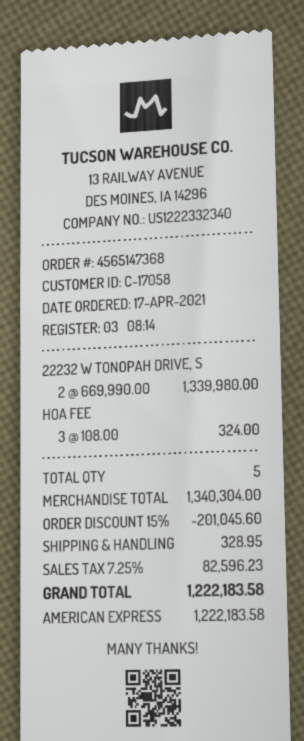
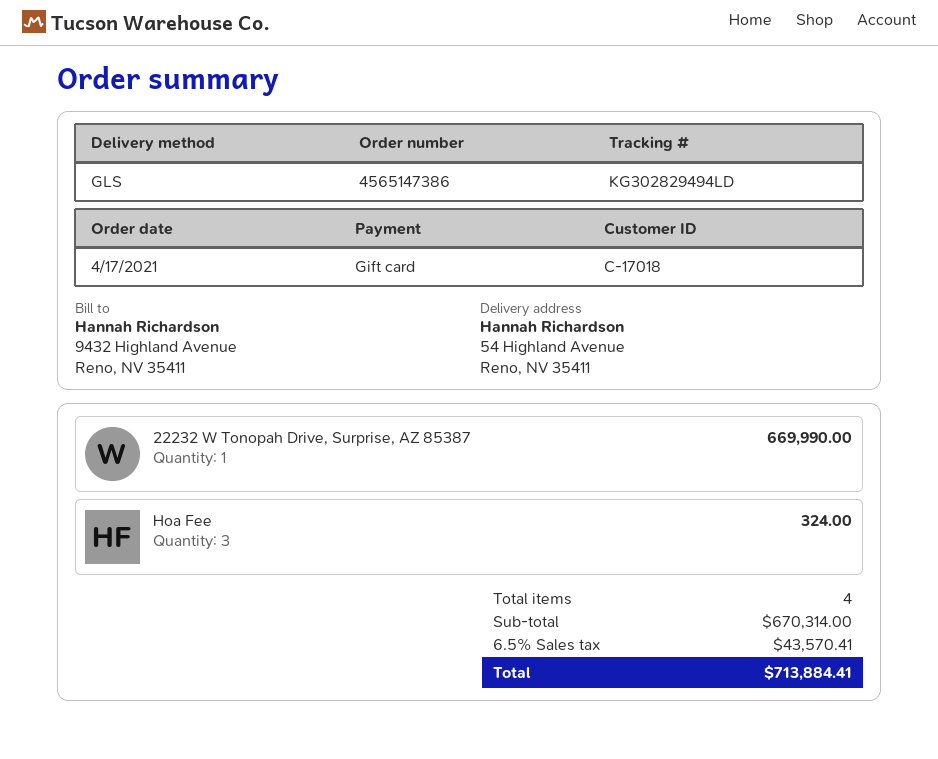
order number: 4565147368 -> 4565147386
customer number: C-17058 -> C-17018
payment method: American Express -> gift card
22232 W TONOPAH DRIVE, S: 2 for 1339980.00 -> 1 for 669990.00
total quantity: 5 -> 4
subtotal: 1340304.00 -> 670314.00
discount: 15% = 201045.60 -> none
shipping: 328.95 -> none
tax: 7.25% = 82596.23 -> 6.5% = 43570.41
total: 1222183.58 -> 713884.41

